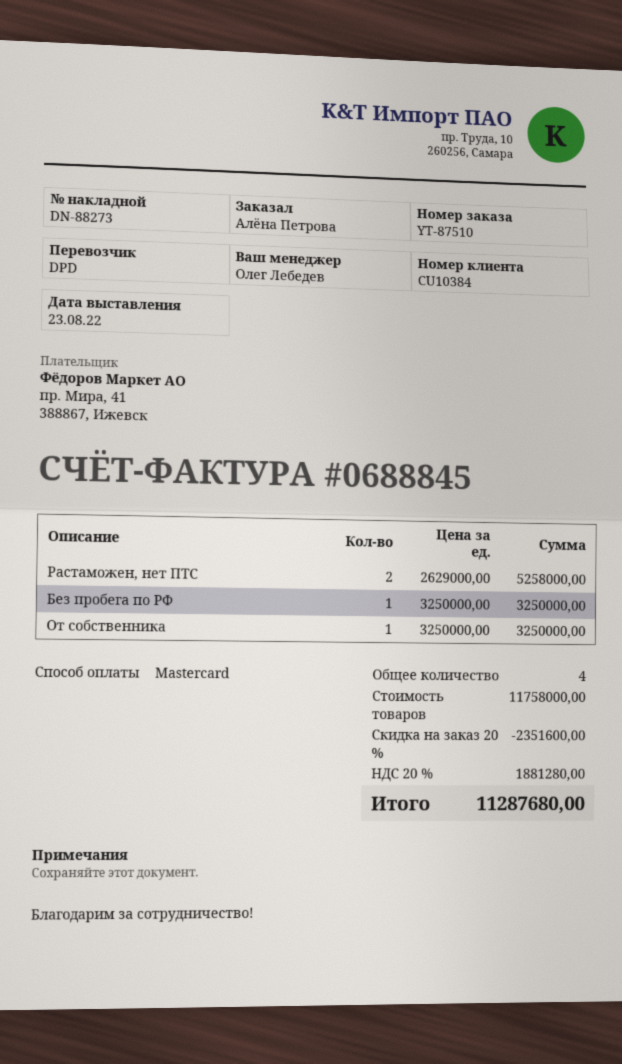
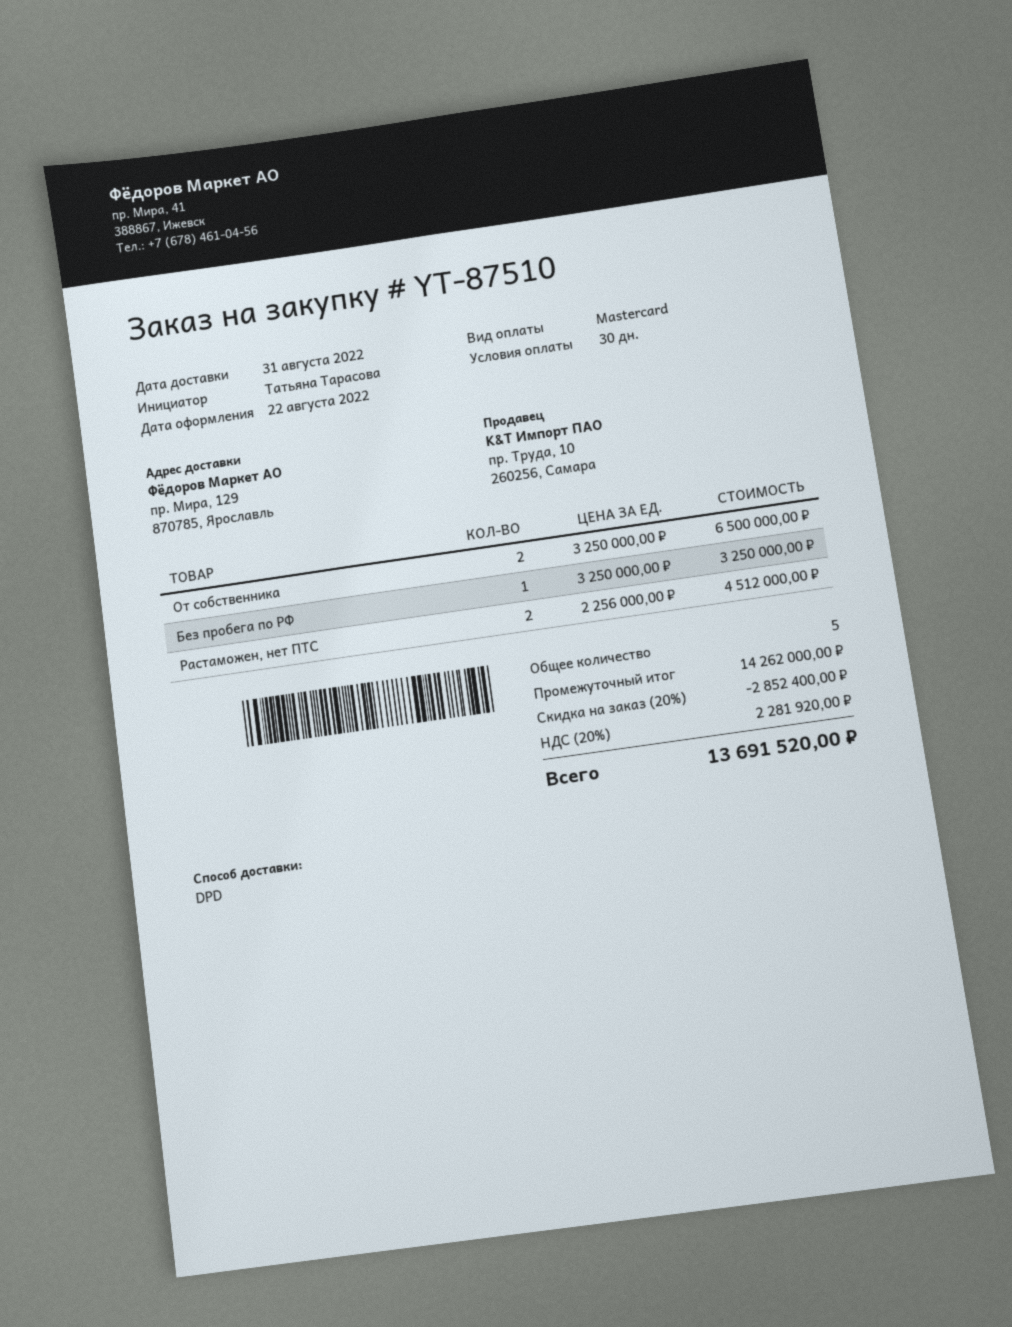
ordered by: Алёна Петрова -> Татьяна Тарасова
Растаможен, нет ПТС: 2 x 2629000.00 = 5258000.00 -> 2 x 2256000.00 = 4512000.00
От собственника: 1 x 3250000.00 = 3250000.00 -> 2 x 3250000.00 = 6500000.00
total quantity: 4 -> 5
subtotal: 11758000.00 -> 14262000.00
discount: 20% = 2351600.00 -> 20% = 2852400.00
tax: 20% = 1881280.00 -> 20% = 2281920.00
total: 11287680.00 -> 13691520.00

